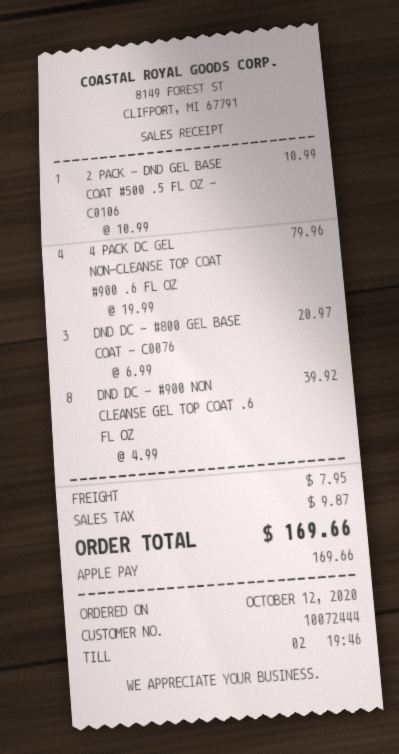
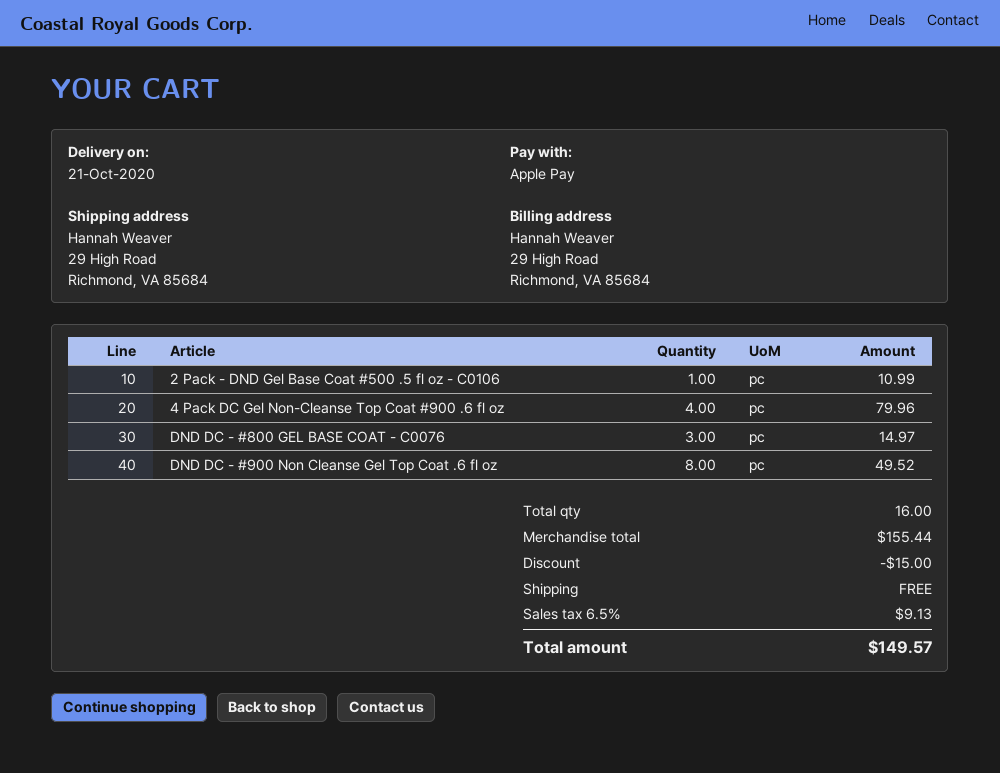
DND DC - #800 GEL BASE COAT - C0076: 3 for 20.97 -> 3 for 14.97
DND DC - #900 NON CLEANSE GEL TOP COAT .6 FL OZ: 8 for 39.92 -> 8 for 49.52
discount: none -> 15.00
shipping: 7.95 -> 0.00
tax: 9.87 -> 9.13
total: 169.66 -> 149.57

